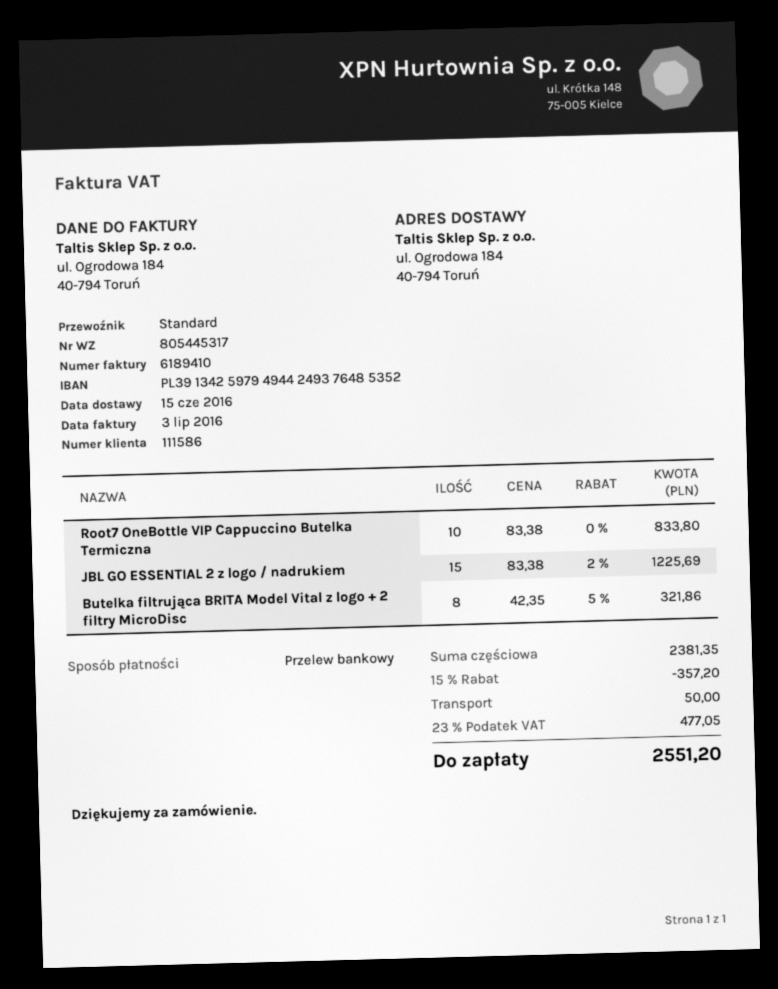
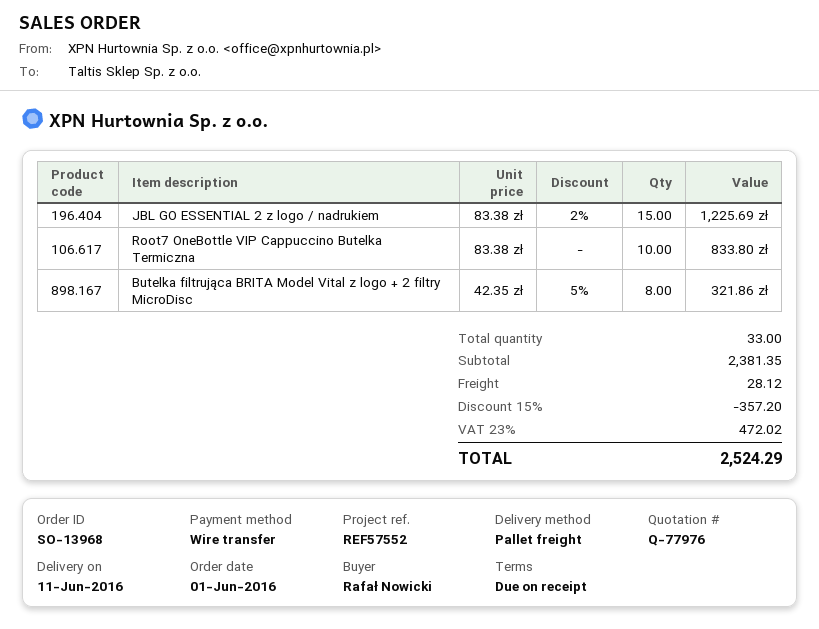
delivery date: 2016-06-15 -> 2016-06-11
shipping method: standard -> pallet freight
shipping: 50.00 -> 28.12
tax: 23% = 477.05 -> 23% = 472.02
total: 2551.20 -> 2524.29

